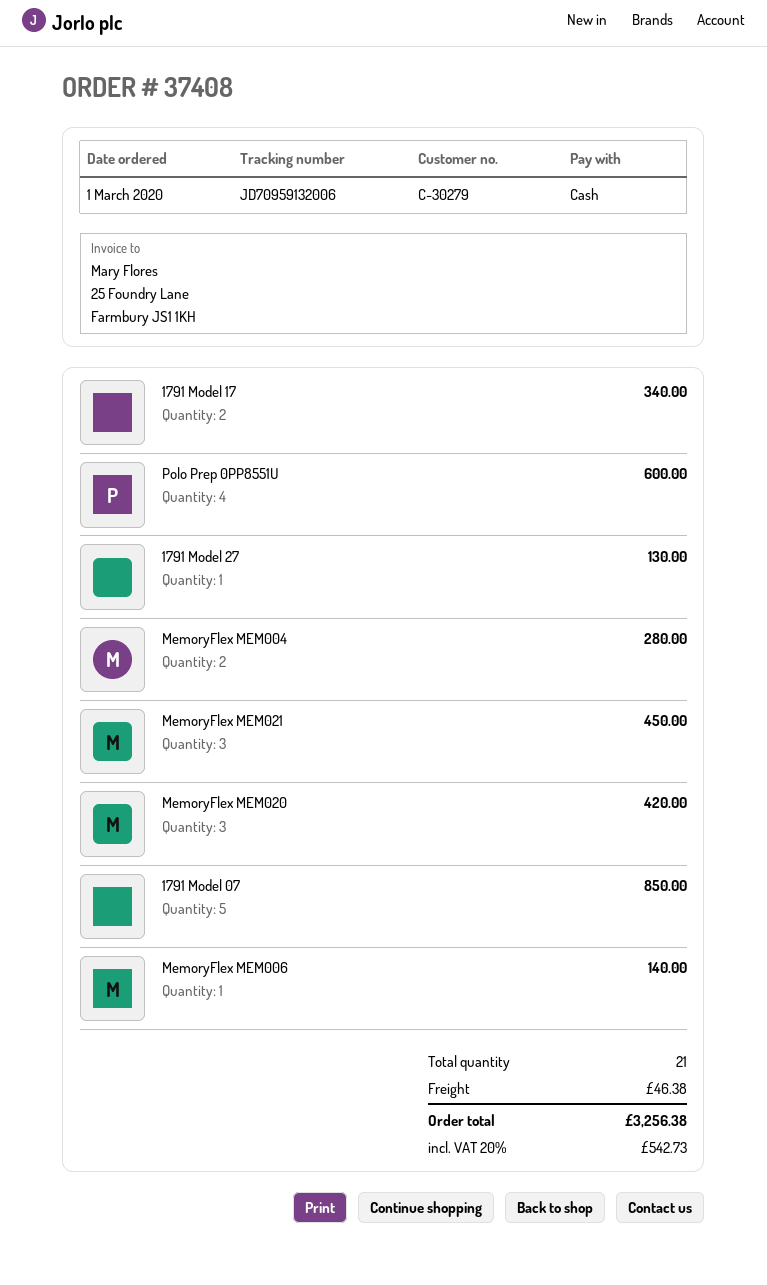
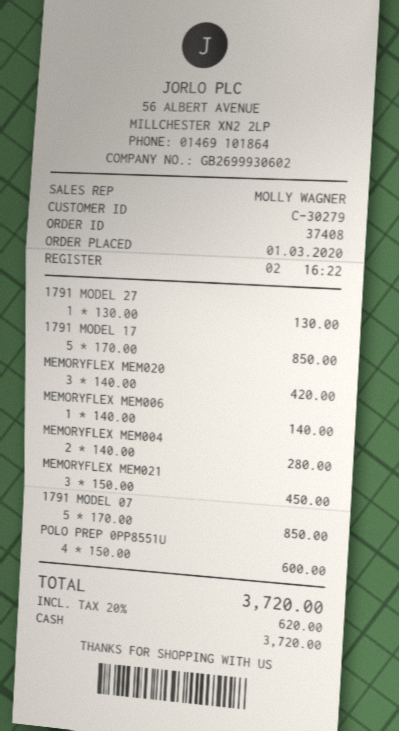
1791 Model 17: 2 for 340.00 -> 5 for 850.00
shipping: 46.38 -> none
tax: 20% = 542.73 -> 20% = 620.00
total: 3256.38 -> 3720.00

